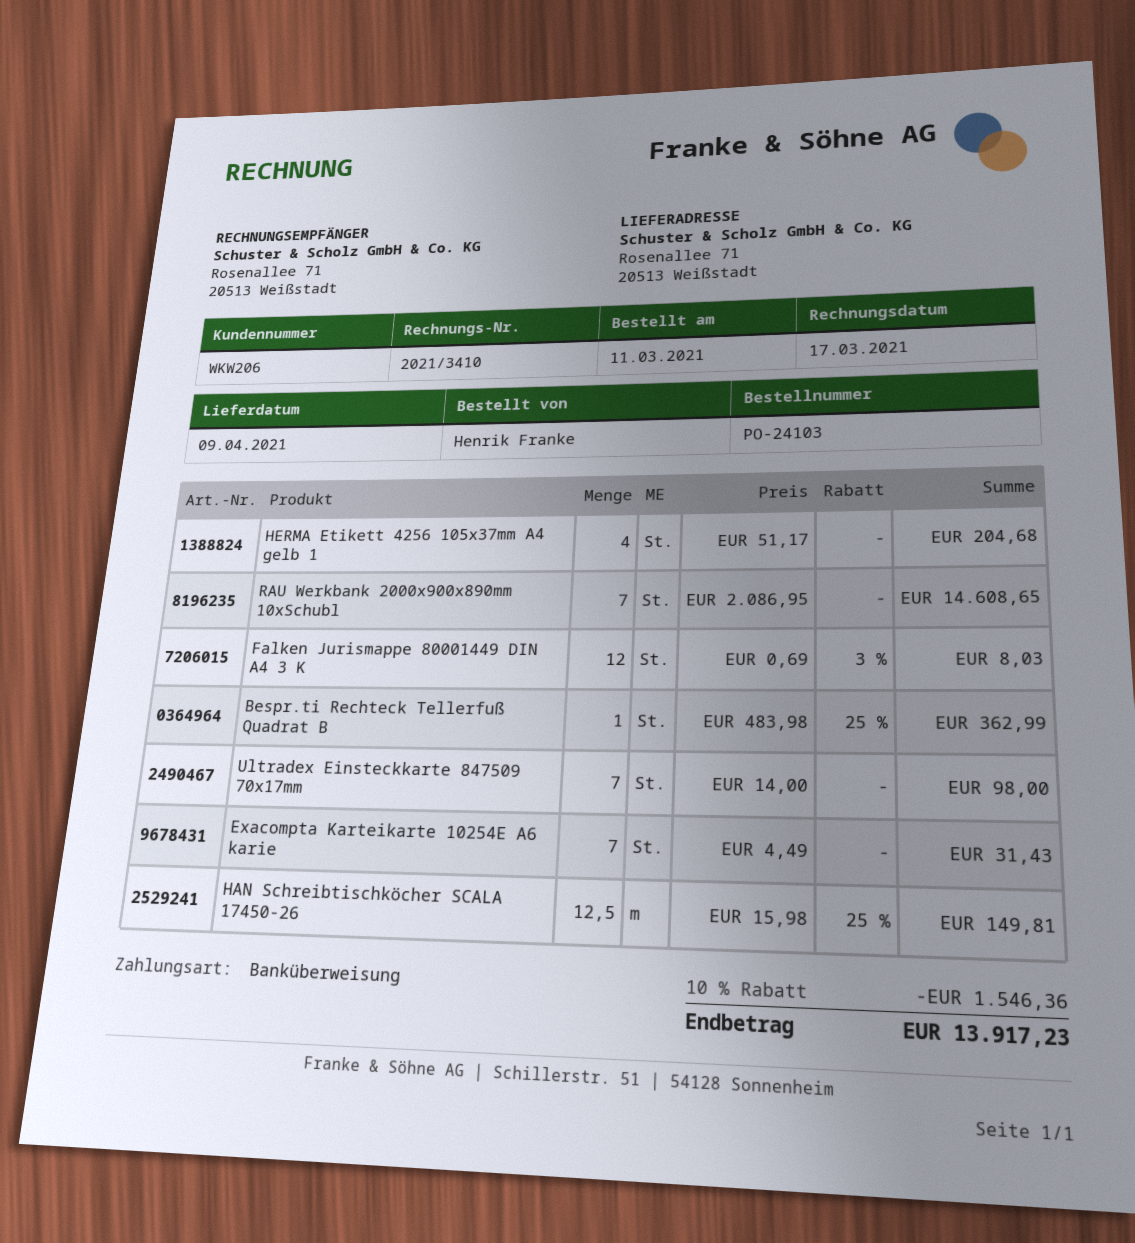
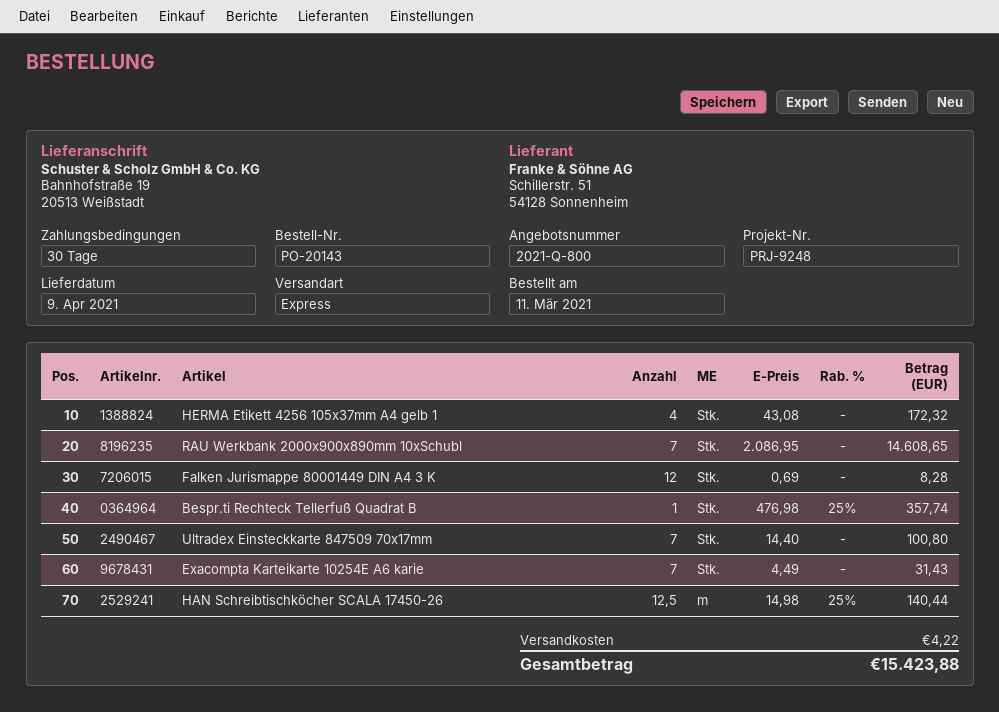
order number: PO-24103 -> PO-20143
ship to: Rosenallee 71, 20513 Weißstadt -> Bahnhofstraße 19, 20513 Weißstadt
HERMA Etikett 4256 105x37mm A4 gelb 1: 4 x 51.17 = 204.68 -> 4 x 43.08 = 172.32
Falken Jurismappe 80001449 DIN A4 3 K: 12 x 0.69 - 3% = 8.03 -> 12 x 0.69 = 8.28
Bespr.ti Rechteck Tellerfuß Quadrat B: 1 x 483.98 - 25% = 362.99 -> 1 x 476.98 - 25% = 357.74
Ultradex Einsteckkarte 847509 70x17mm: 7 x 14.00 = 98.00 -> 7 x 14.40 = 100.80
HAN Schreibtischköcher SCALA 17450-26: 12.5 x 15.98 - 25% = 149.81 -> 12.5 x 14.98 - 25% = 140.44
discount: 10% = 1546.36 -> none
shipping: none -> 4.22
total: 13917.23 -> 15423.88

